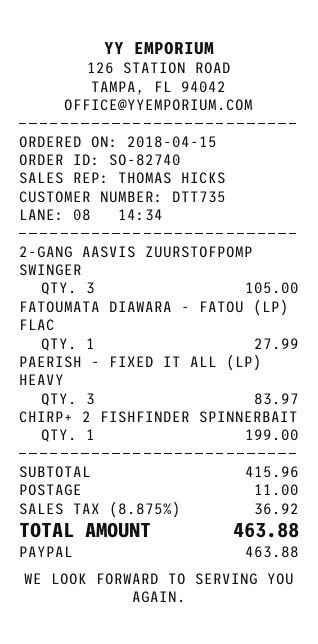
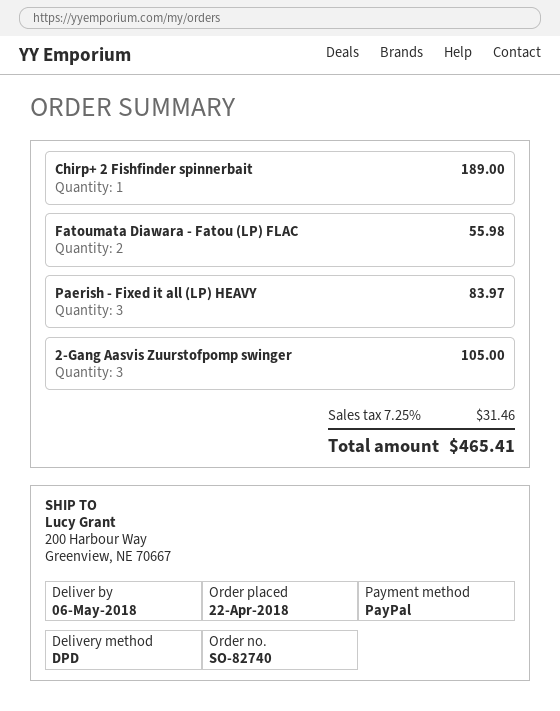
order date: 2018-04-15 -> 2018-04-22
FATOUMATA DIAWARA - FATOU (LP) FLAC: 1 for 27.99 -> 2 for 55.98
CHIRP+ 2 FISHFINDER SPINNERBAIT: 1 for 199.00 -> 1 for 189.00
shipping: 11.00 -> none
tax: 8.875% = 36.92 -> 7.25% = 31.46
total: 463.88 -> 465.41

